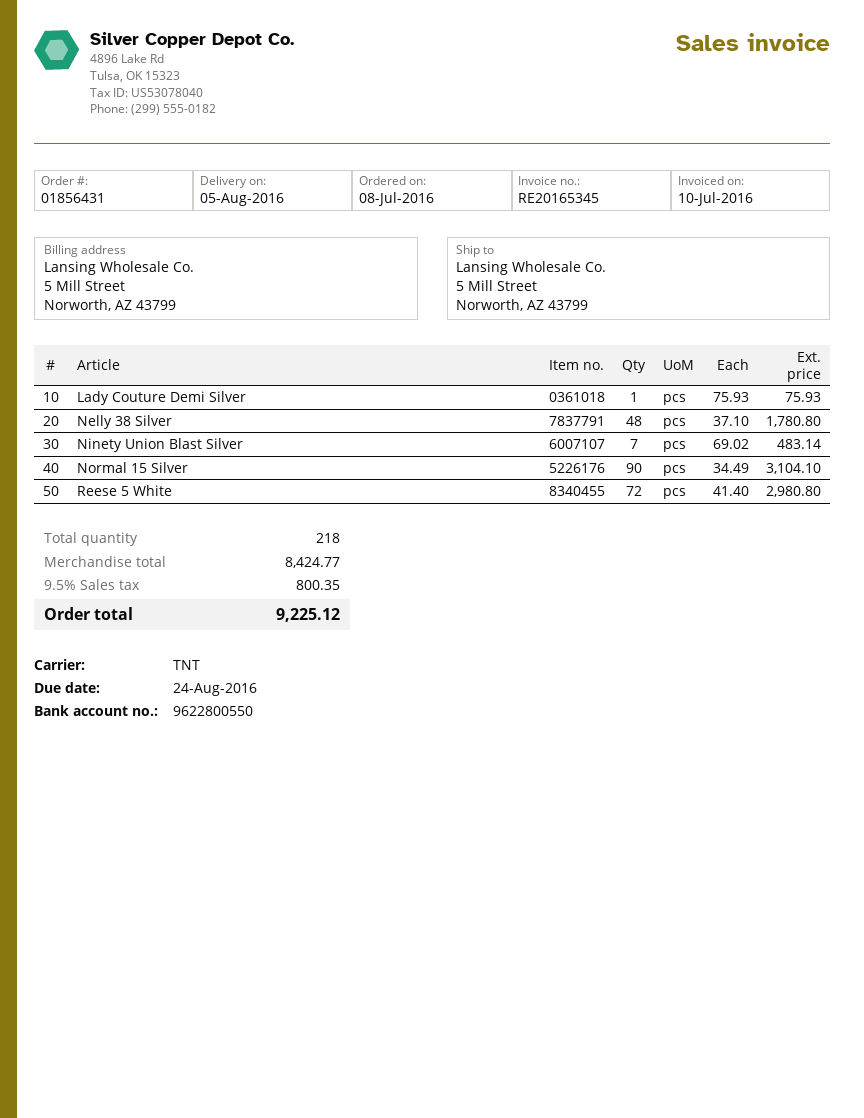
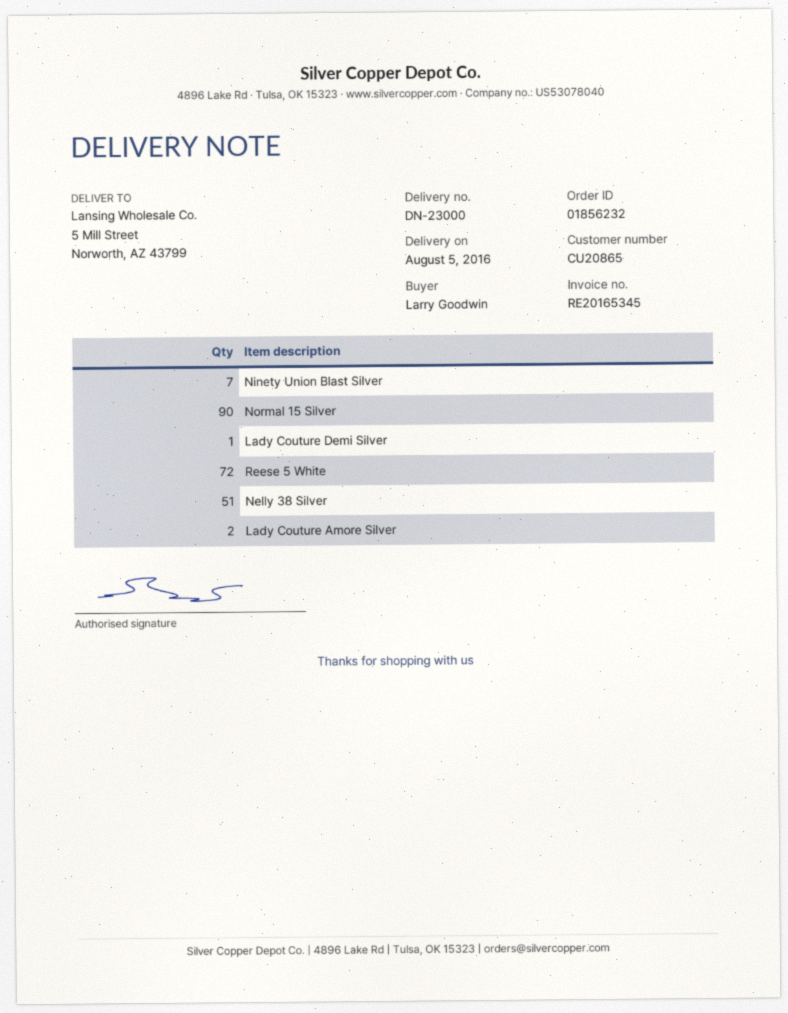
order number: 01856431 -> 01856232
Nelly 38 Silver: 48 -> 51
Lady Couture Amore Silver: none -> 2

